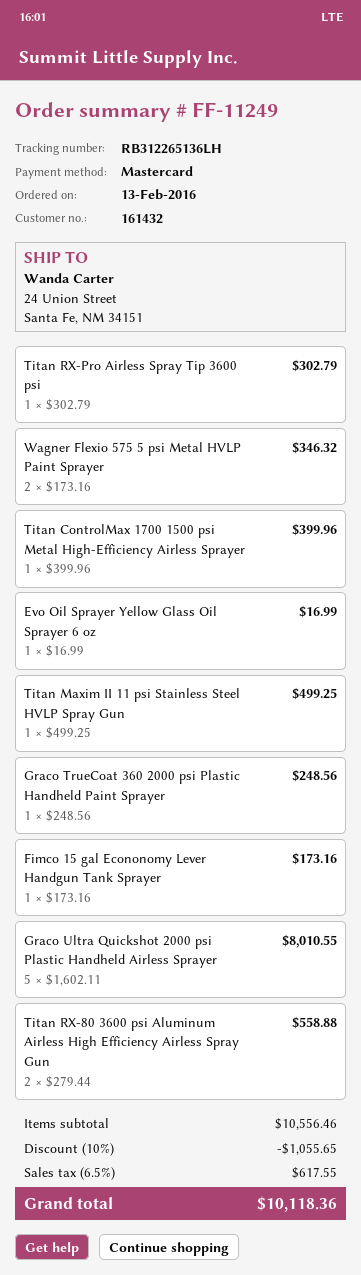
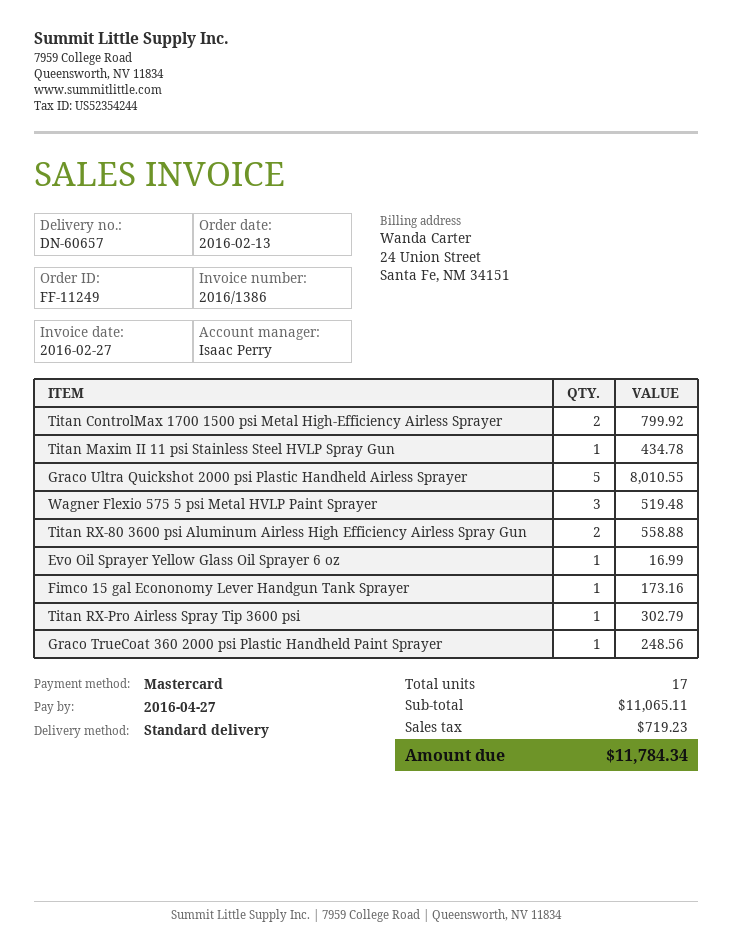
Wagner Flexio 575 5 psi Metal HVLP Paint Sprayer: 2 for 346.32 -> 3 for 519.48
Titan ControlMax 1700 1500 psi Metal High-Efficiency Airless Sprayer: 1 for 399.96 -> 2 for 799.92
Titan Maxim II 11 psi Stainless Steel HVLP Spray Gun: 1 for 499.25 -> 1 for 434.78
subtotal: 10556.46 -> 11065.11
discount: 10% = 1055.65 -> none
tax: 617.55 -> 719.23
total: 10118.36 -> 11784.34

